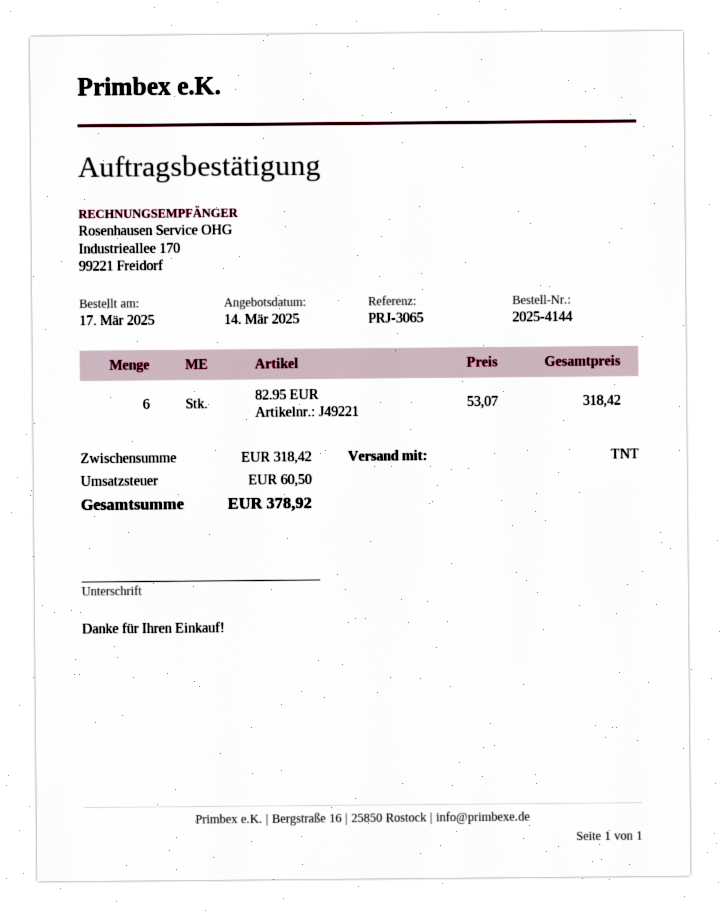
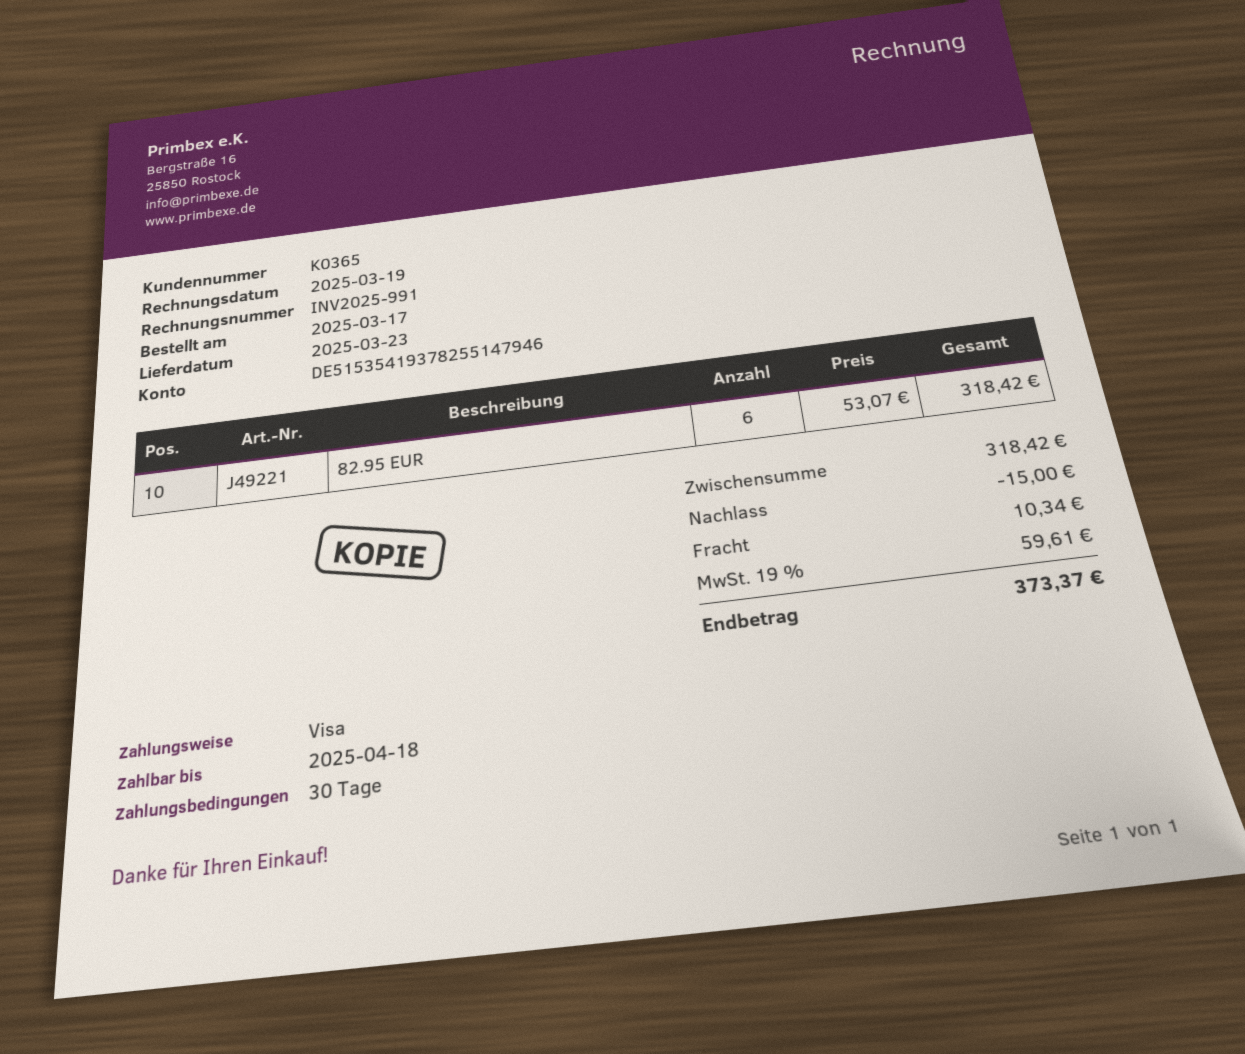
discount: none -> 15.00
shipping: none -> 10.34
tax: 60.50 -> 59.61
total: 378.92 -> 373.37

